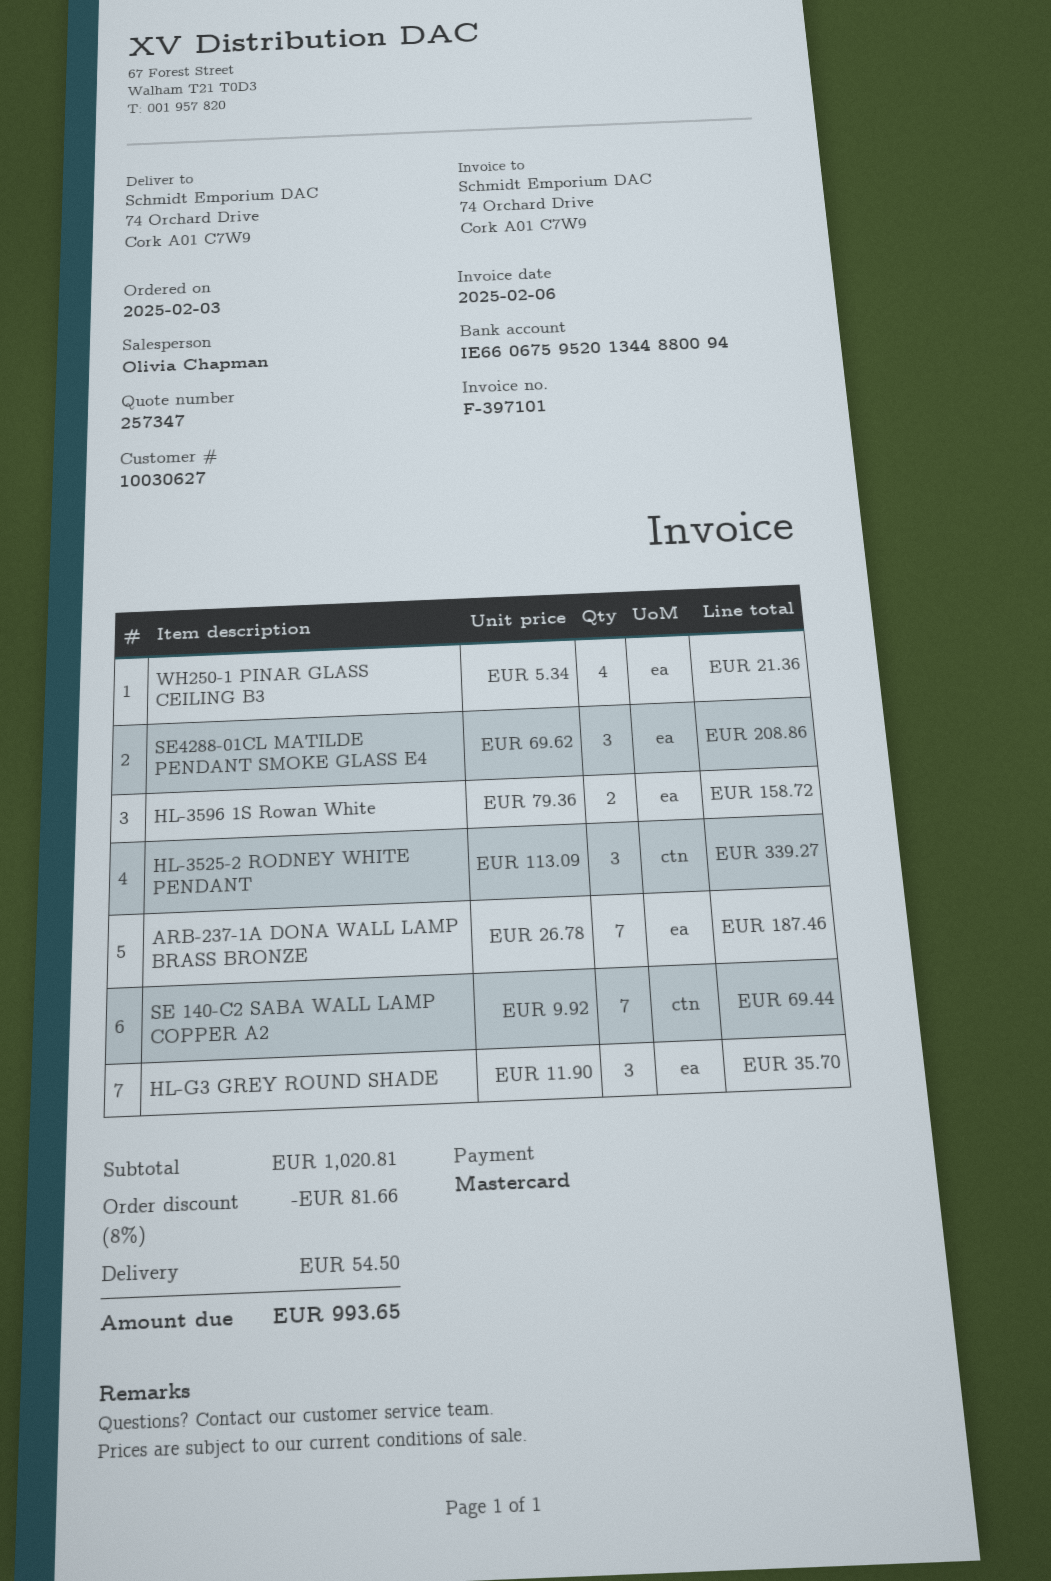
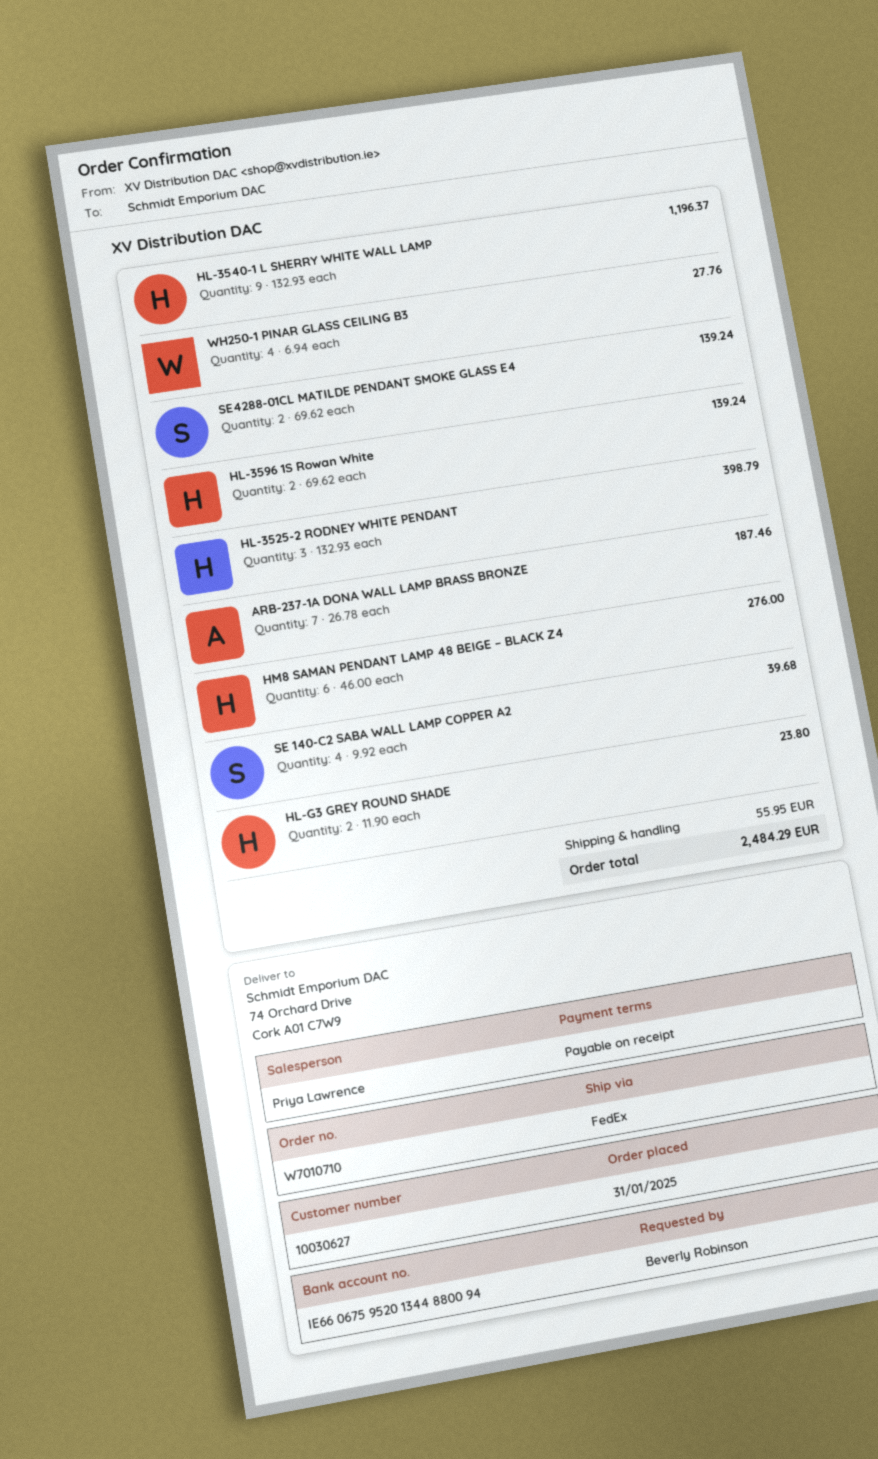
order date: 2025-02-03 -> 2025-01-31
sales rep: Olivia Chapman -> Priya Lawrence
WH250-1 PINAR GLASS CEILING B3: 4 x 5.34 = 21.36 -> 4 x 6.94 = 27.76
SE4288-01CL MATILDE PENDANT SMOKE GLASS E4: 3 x 69.62 = 208.86 -> 2 x 69.62 = 139.24
HL-3596 1S Rowan White: 2 x 79.36 = 158.72 -> 2 x 69.62 = 139.24
HL-3525-2 RODNEY WHITE PENDANT: 3 x 113.09 = 339.27 -> 3 x 132.93 = 398.79
SE 140-C2 SABA WALL LAMP COPPER A2: 7 x 9.92 = 69.44 -> 4 x 9.92 = 39.68
HL-G3 GREY ROUND SHADE: 3 x 11.90 = 35.70 -> 2 x 11.90 = 23.80
HL-3540-1 L SHERRY WHITE WALL LAMP: none -> 9 x 132.93 = 1196.37
HM8 SAMAN PENDANT LAMP 48 BEIGE – BLACK Z4: none -> 6 x 46.00 = 276.00
discount: 8% = 81.66 -> none
shipping: 54.50 -> 55.95
total: 993.65 -> 2484.29

